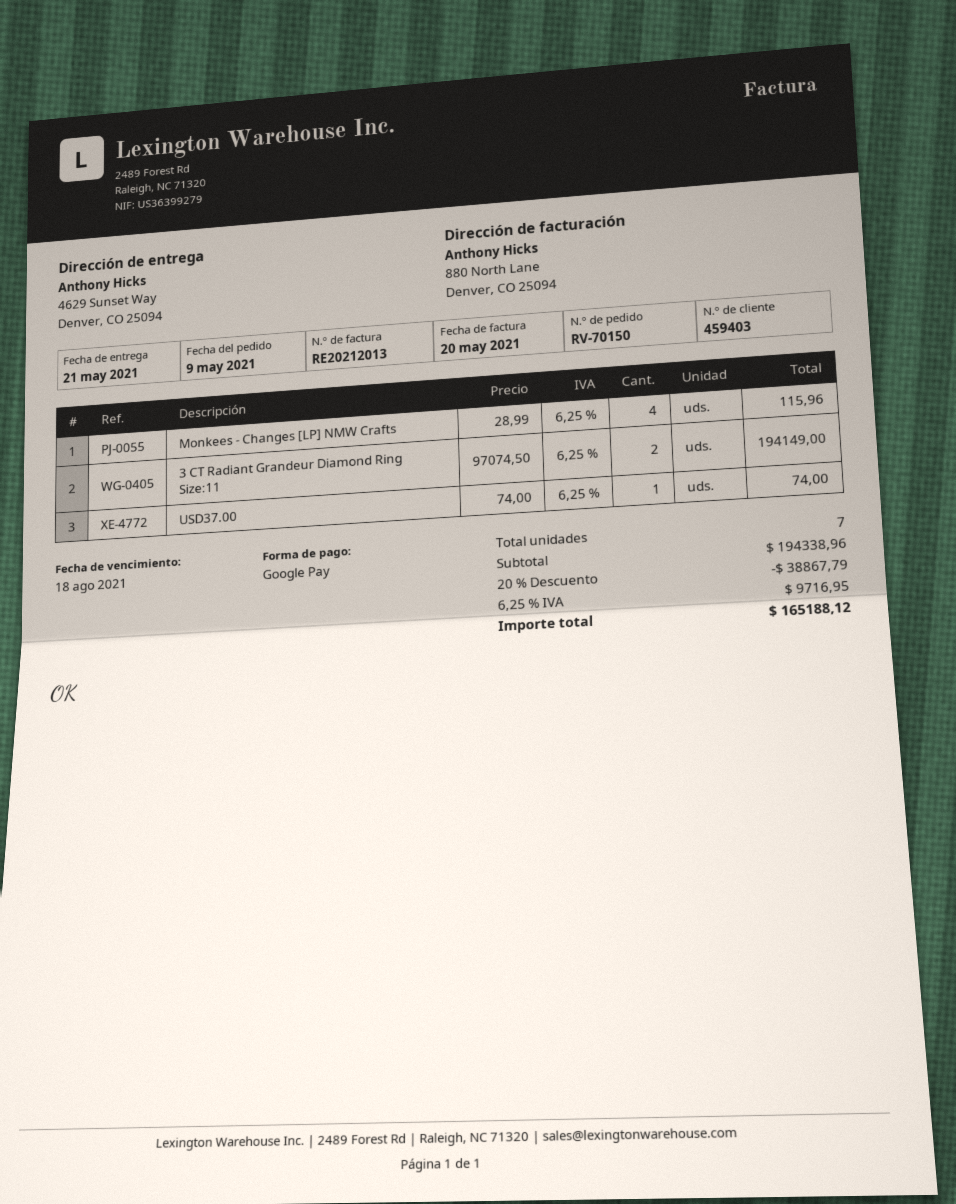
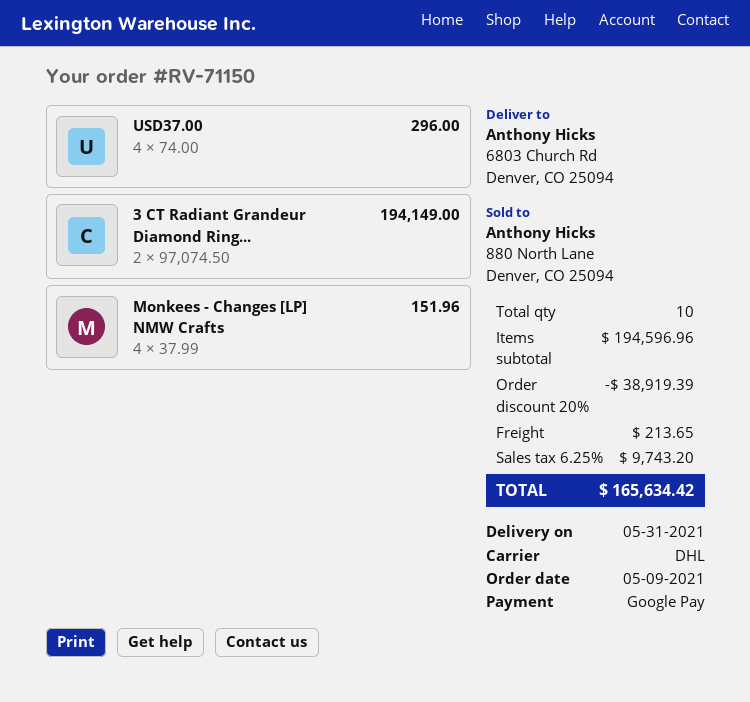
order number: RV-70150 -> RV-71150
delivery date: 2021-05-21 -> 2021-05-31
ship to: 4629 Sunset Way, Denver, CO 25094 -> 6803 Church Rd, Denver, CO 25094
Monkees - Changes [LP] NMW Crafts: 4 x 28.99 = 115.96 -> 4 x 37.99 = 151.96
USD37.00: 1 x 74.00 = 74.00 -> 4 x 74.00 = 296.00
total quantity: 7 -> 10
subtotal: 194338.96 -> 194596.96
discount: 20% = 38867.79 -> 20% = 38919.39
shipping: none -> 213.65
tax: 6.25% = 9716.95 -> 6.25% = 9743.20
total: 165188.12 -> 165634.42

